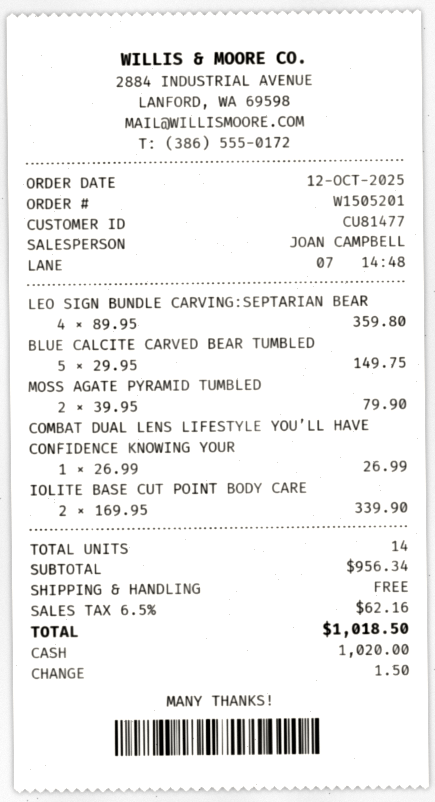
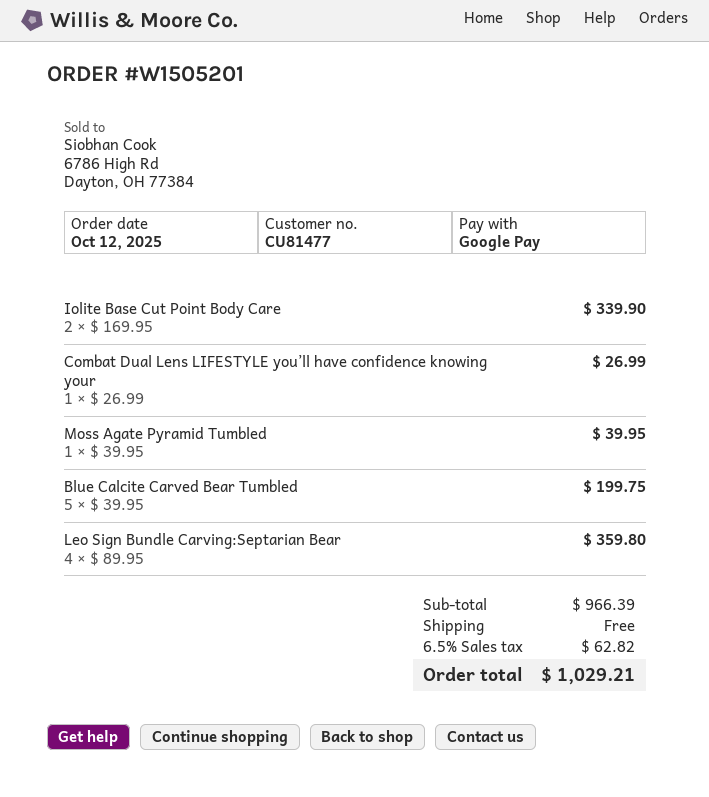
payment method: cash -> Google Pay
BLUE CALCITE CARVED BEAR TUMBLED: 5 x 29.95 = 149.75 -> 5 x 39.95 = 199.75
MOSS AGATE PYRAMID TUMBLED: 2 x 39.95 = 79.90 -> 1 x 39.95 = 39.95
subtotal: 956.34 -> 966.39
tax: 6.5% = 62.16 -> 6.5% = 62.82
total: 1018.50 -> 1029.21

